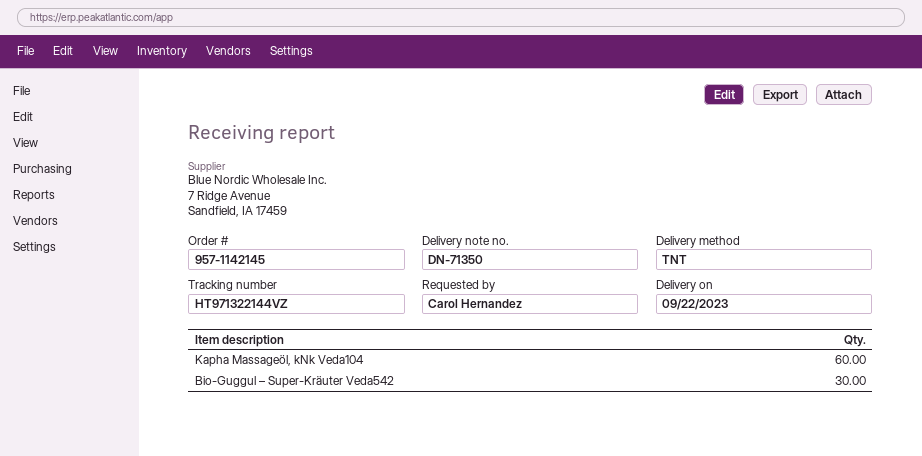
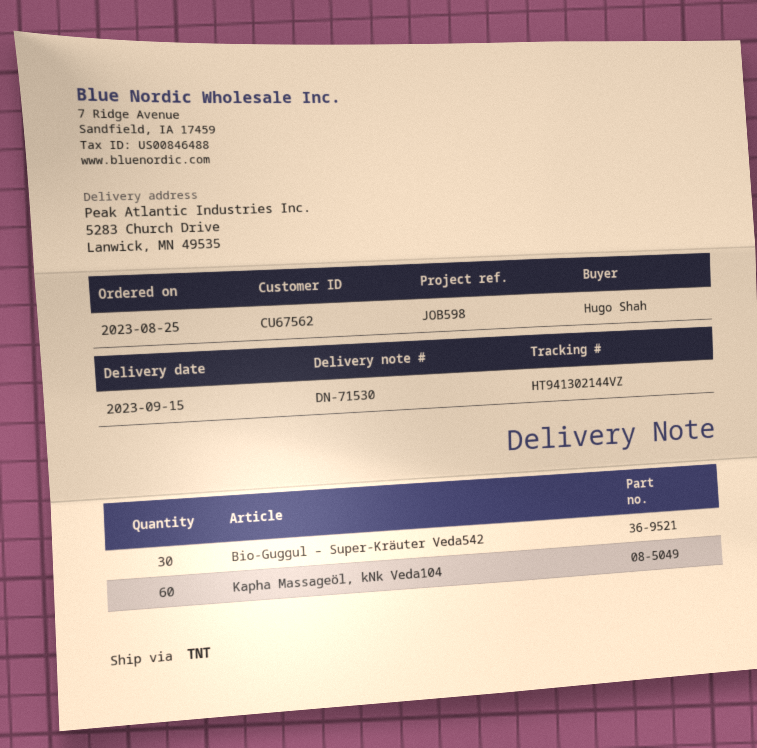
delivery note number: DN-71350 -> DN-71530
delivery date: 2023-09-22 -> 2023-09-15
ordered by: Carol Hernandez -> Hugo Shah
tracking number: HT971322144VZ -> HT941302144VZ

